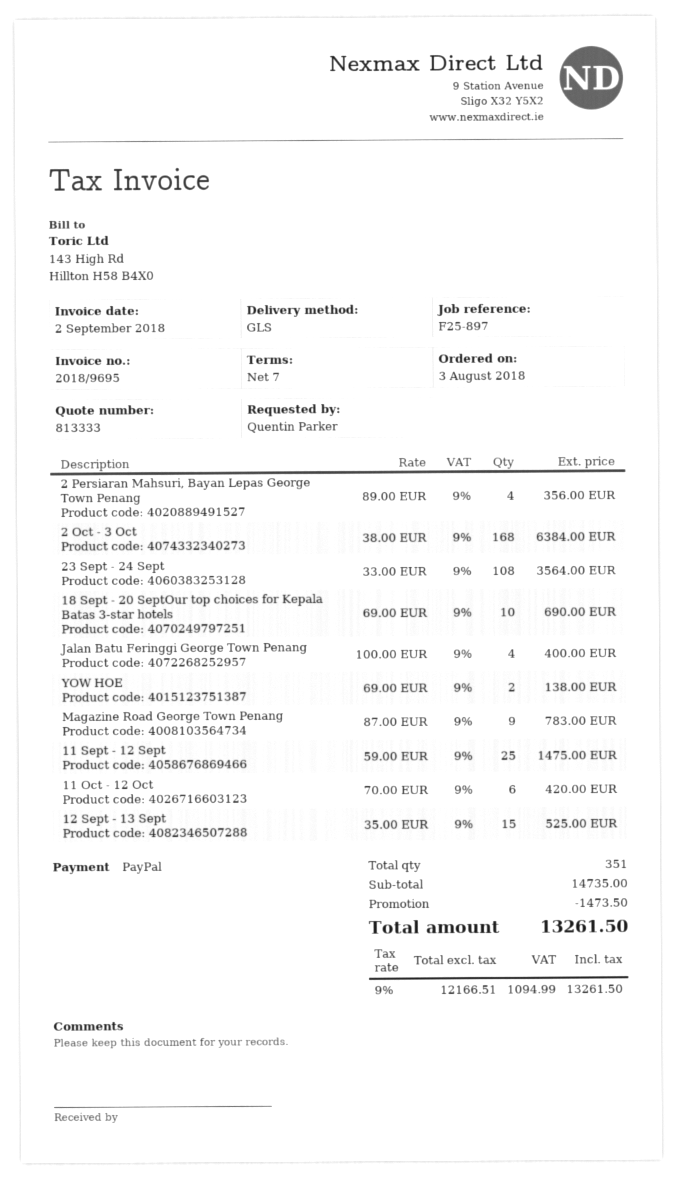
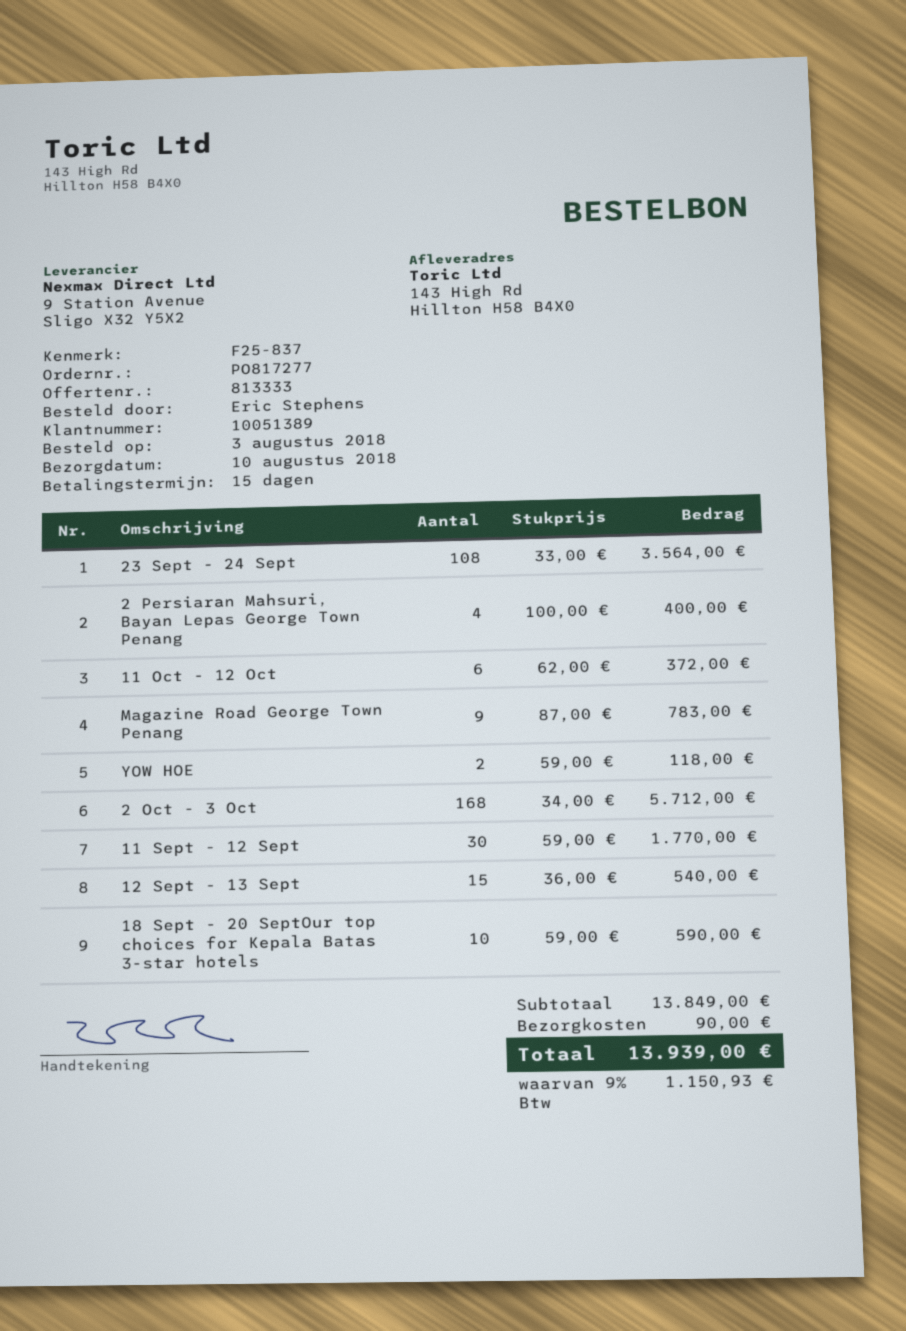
payment terms: 7 days -> 15 days
reference: F25-897 -> F25-837
ordered by: Quentin Parker -> Eric Stephens
2 Persiaran Mahsuri, Bayan Lepas George Town Penang: 4 x 89.00 = 356.00 -> 4 x 100.00 = 400.00
2 Oct - 3 Oct: 168 x 38.00 = 6384.00 -> 168 x 34.00 = 5712.00
18 Sept - 20 SeptOur top choices for Kepala Batas 3-star hotels: 10 x 69.00 = 690.00 -> 10 x 59.00 = 590.00
Jalan Batu Feringgi George Town Penang: 4 x 100.00 = 400.00 -> none
YOW HOE: 2 x 69.00 = 138.00 -> 2 x 59.00 = 118.00
11 Sept - 12 Sept: 25 x 59.00 = 1475.00 -> 30 x 59.00 = 1770.00
11 Oct - 12 Oct: 6 x 70.00 = 420.00 -> 6 x 62.00 = 372.00
12 Sept - 13 Sept: 15 x 35.00 = 525.00 -> 15 x 36.00 = 540.00
subtotal: 14735.00 -> 13849.00
discount: 1473.50 -> none
shipping: none -> 90.00
tax: 9% = 1094.99 -> 9% = 1150.93
total: 13261.50 -> 13939.00

